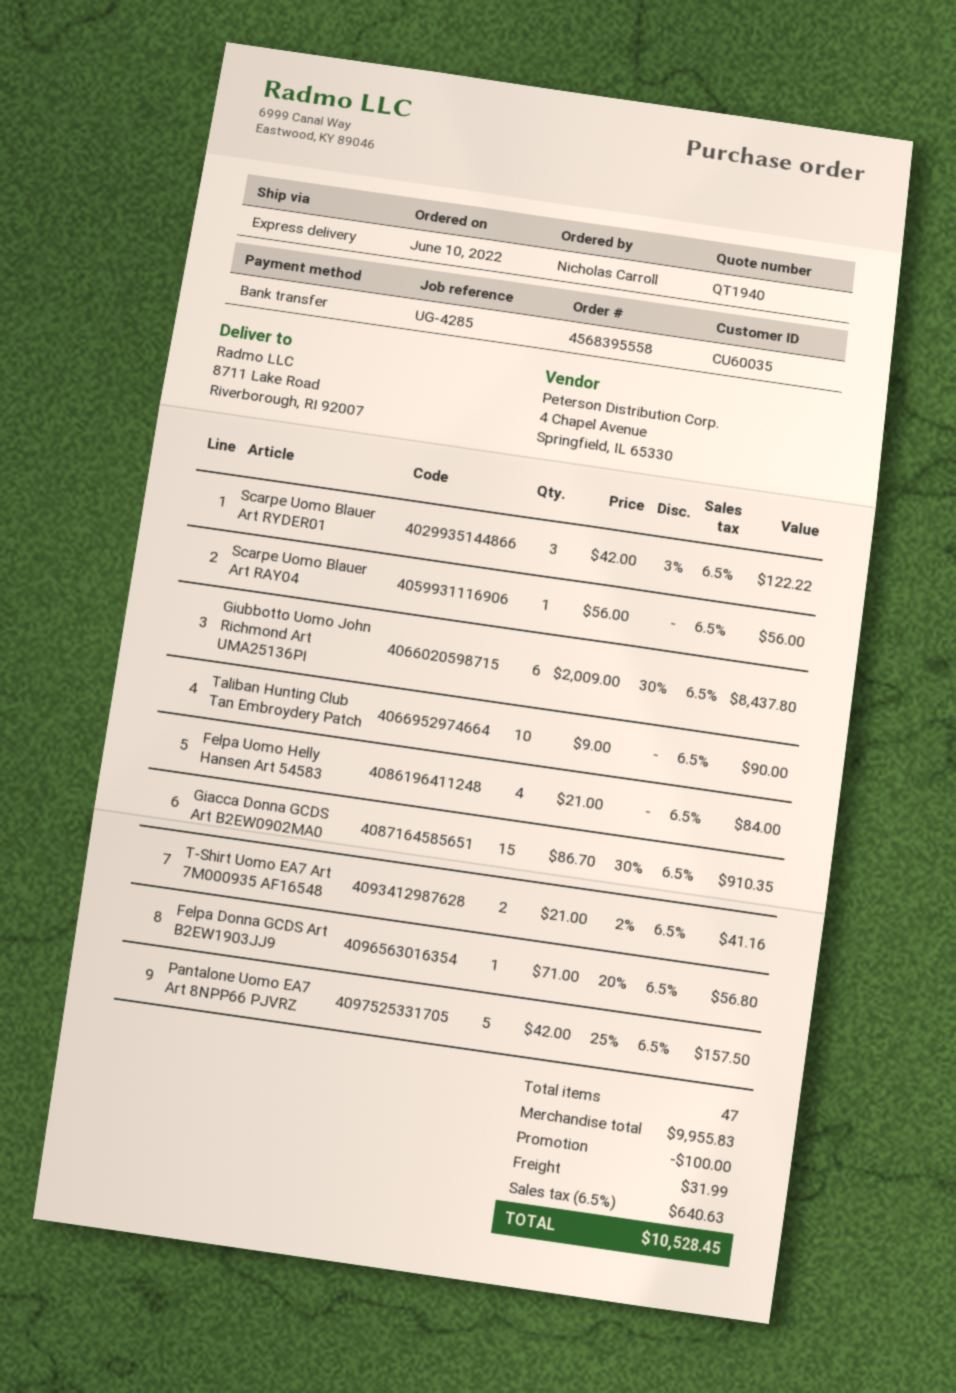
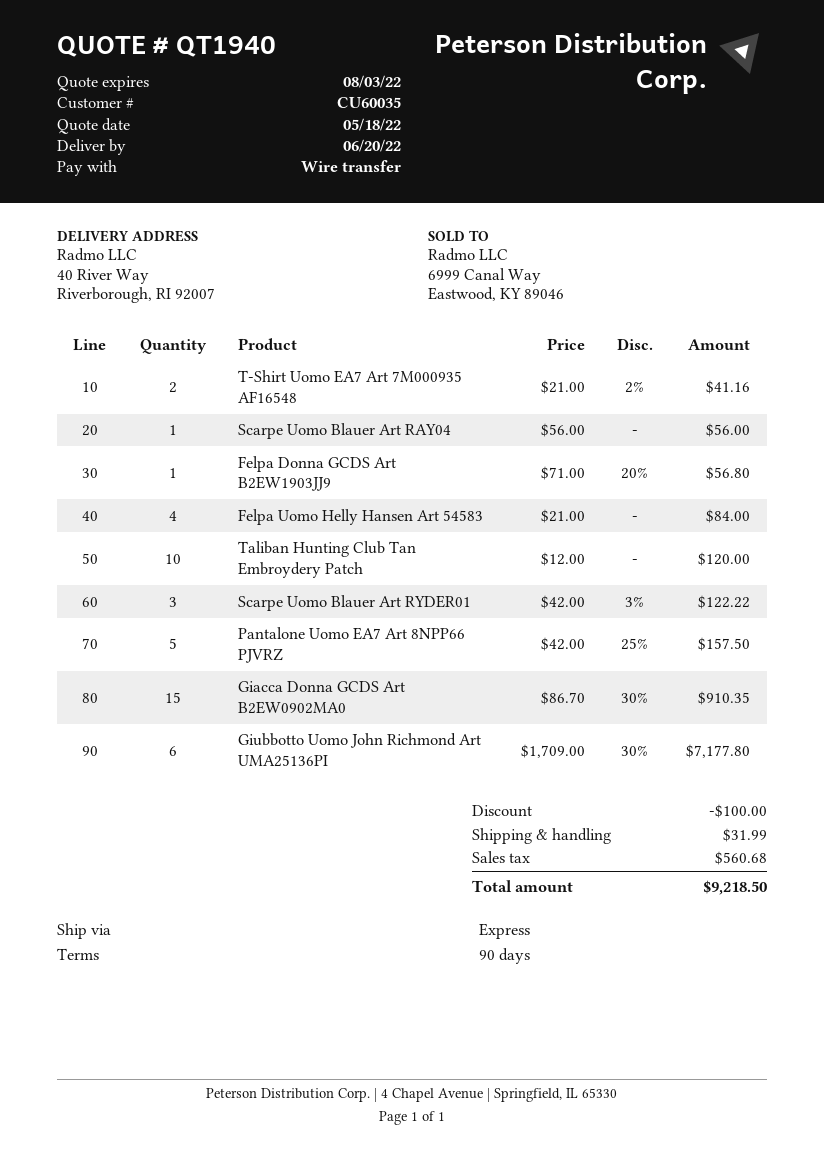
ship to: 8711 Lake Road, Riverborough, RI 92007 -> 40 River Way, Riverborough, RI 92007
Giubbotto Uomo John Richmond Art UMA25136PI: 6 x 2009.00 - 30% = 8437.80 -> 6 x 1709.00 - 30% = 7177.80
Taliban Hunting Club Tan Embroydery Patch: 10 x 9.00 = 90.00 -> 10 x 12.00 = 120.00
tax: 640.63 -> 560.68
total: 10528.45 -> 9218.50

